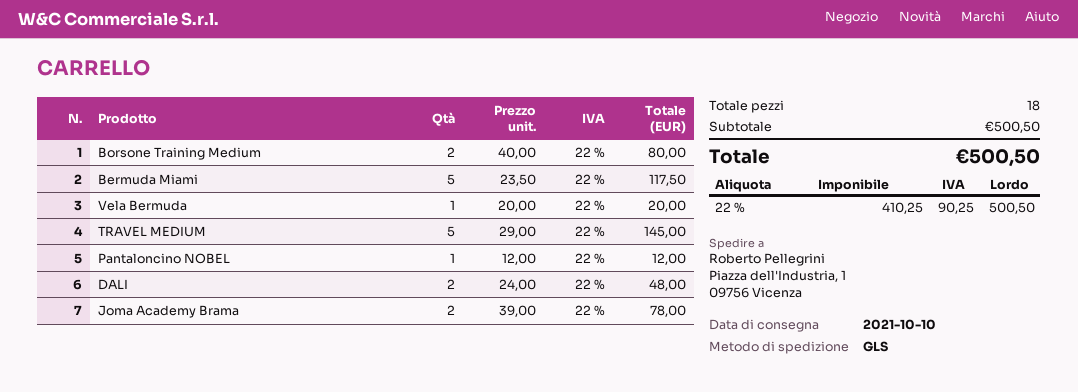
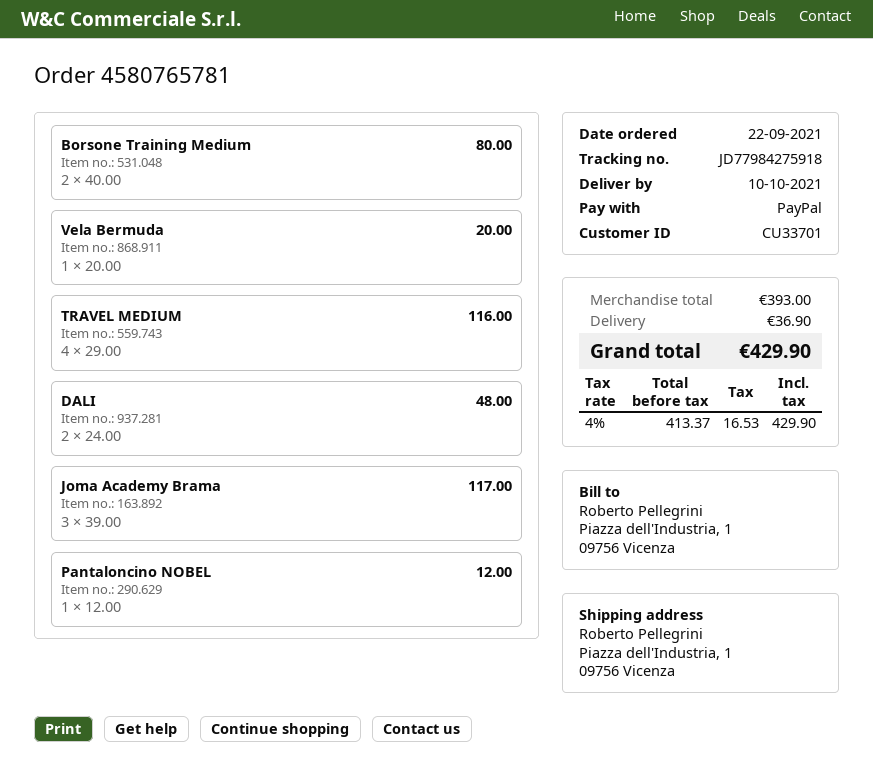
Bermuda Miami: 5 x 23.50 = 117.50 -> none
TRAVEL MEDIUM: 5 x 29.00 = 145.00 -> 4 x 29.00 = 116.00
Joma Academy Brama: 2 x 39.00 = 78.00 -> 3 x 39.00 = 117.00
subtotal: 500.50 -> 393.00
shipping: none -> 36.90
net: 410.25 -> 413.37
tax: 22% = 90.25 -> 4% = 16.53
total: 500.50 -> 429.90

